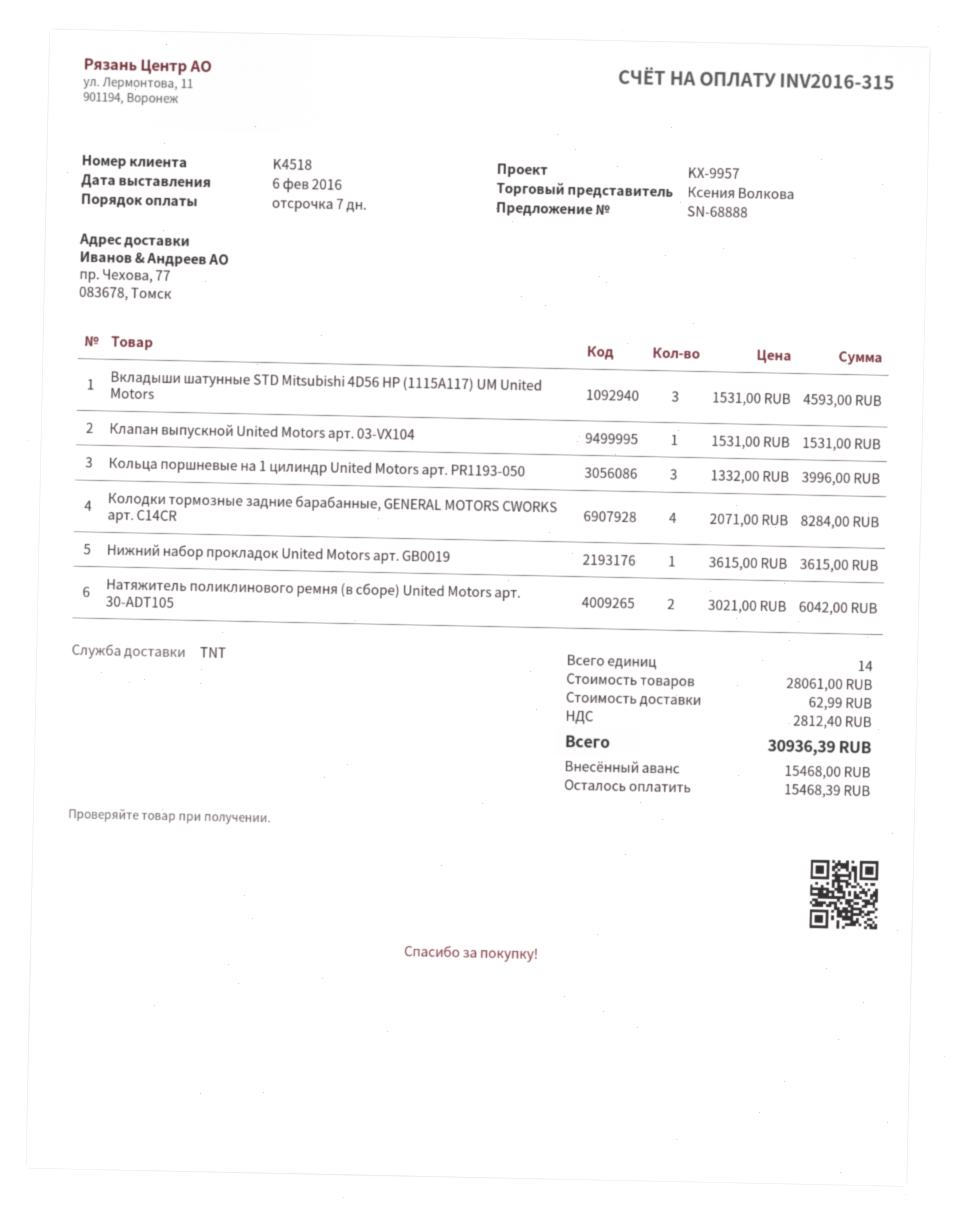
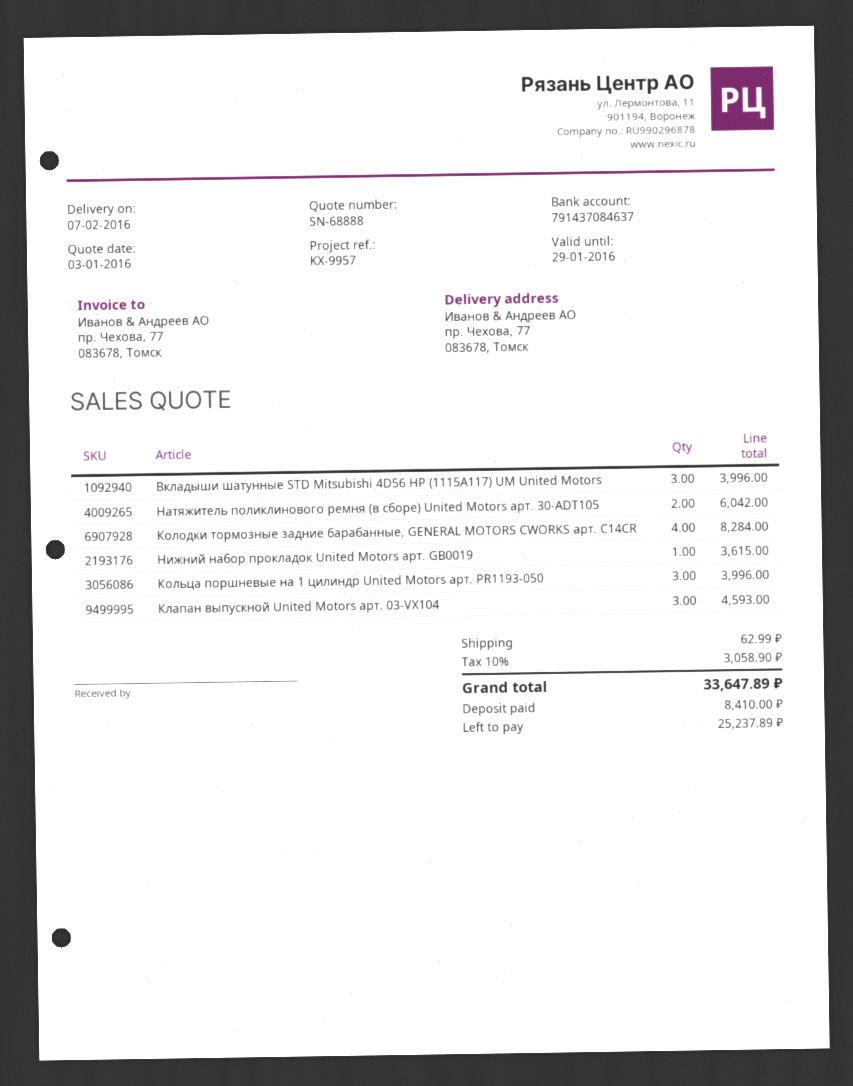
Вкладыши шатунные STD Mitsubishi 4D56 HP (1115A117) UM United Motors: 3 for 4593.00 -> 3 for 3996.00
Клапан выпускной United Motors арт. 03-VX104: 1 for 1531.00 -> 3 for 4593.00
tax: 2812.40 -> 3058.90
total: 30936.39 -> 33647.89
deposit: 15468.00 -> 8410.00
balance: 15468.39 -> 25237.89

